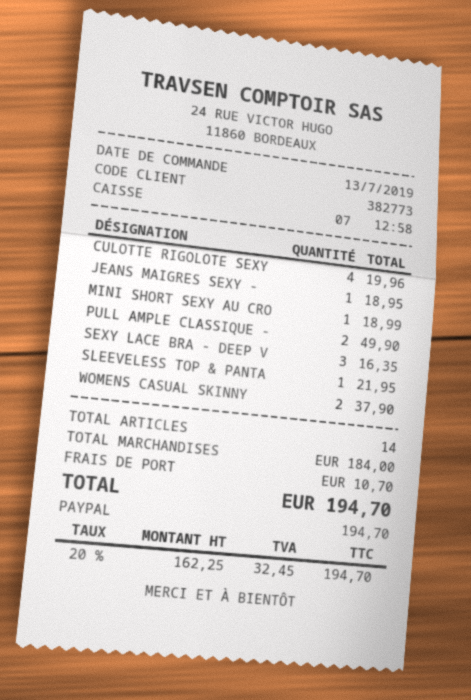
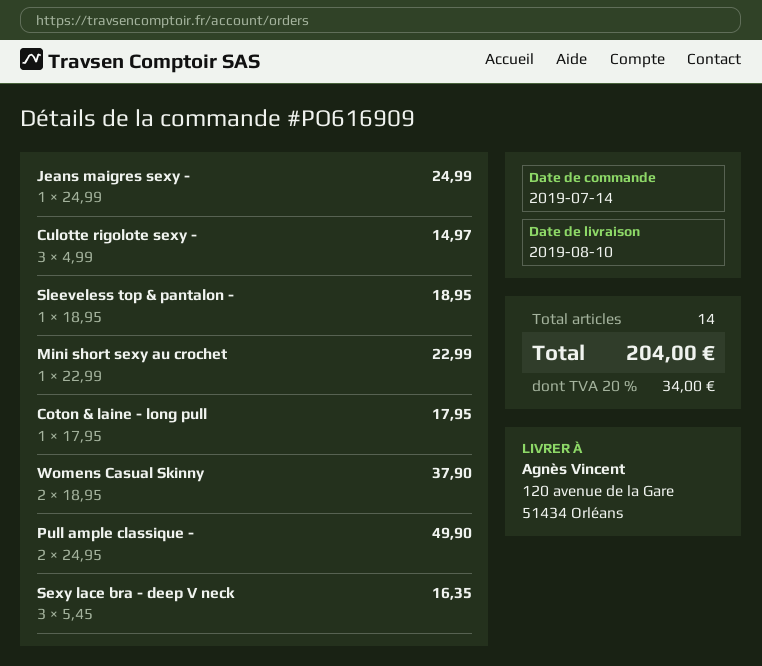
order date: 2019-07-13 -> 2019-07-14
CULOTTE RIGOLOTE SEXY: 4 for 19.96 -> 3 for 14.97
JEANS MAIGRES SEXY -: 1 for 18.95 -> 1 for 24.99
MINI SHORT SEXY AU CRO: 1 for 18.99 -> 1 for 22.99
SLEEVELESS TOP & PANTA: 1 for 21.95 -> 1 for 18.95
Coton & laine - long pull: none -> 1 for 17.95
shipping: 10.70 -> none
tax: 20% = 32.45 -> 20% = 34.00
total: 194.70 -> 204.00

